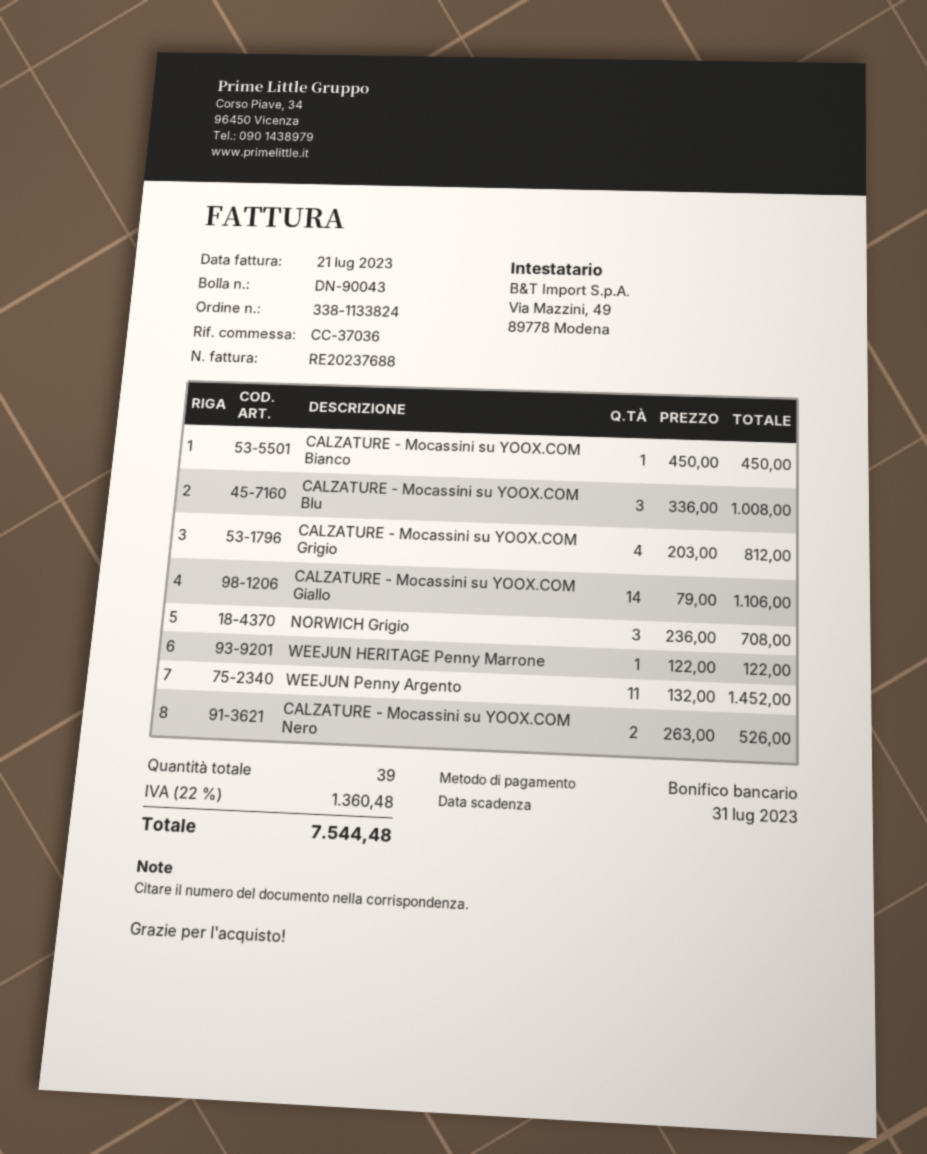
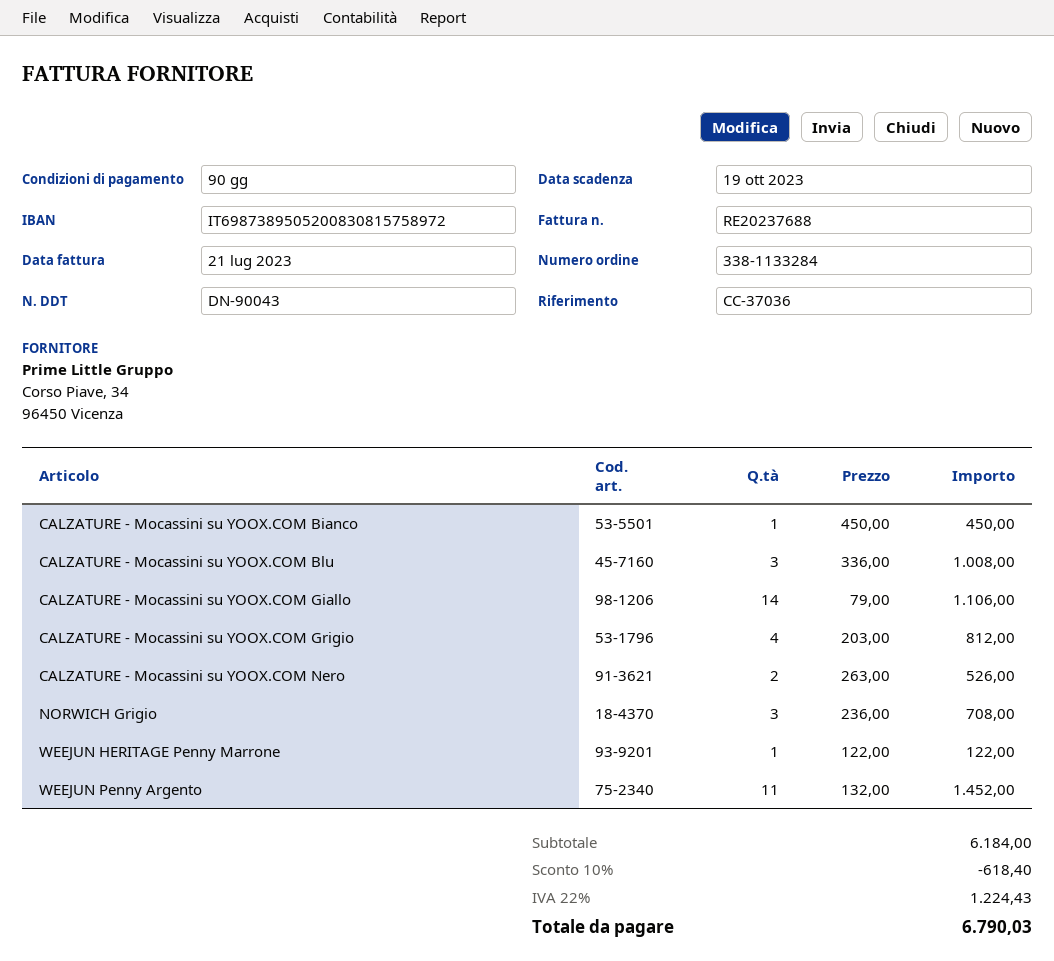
order number: 338-1133824 -> 338-1133284
due date: 2023-07-31 -> 2023-10-19
discount: none -> 10% = 618.40
tax: 22% = 1360.48 -> 22% = 1224.43
total: 7544.48 -> 6790.03

